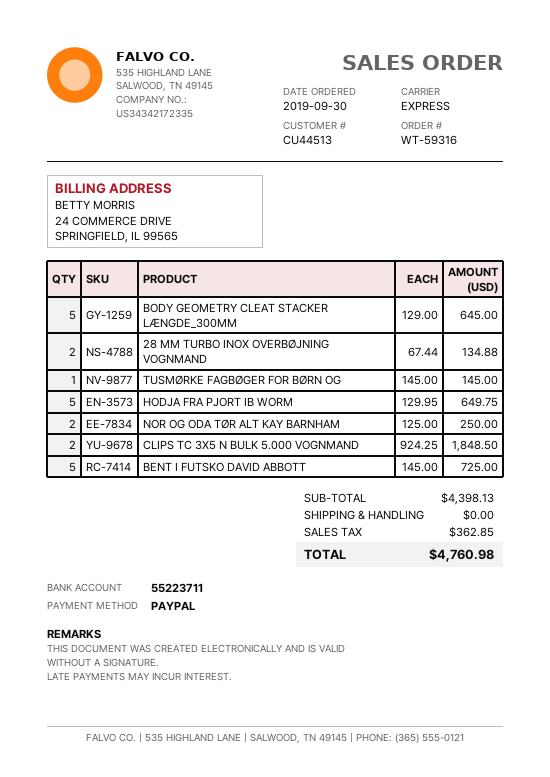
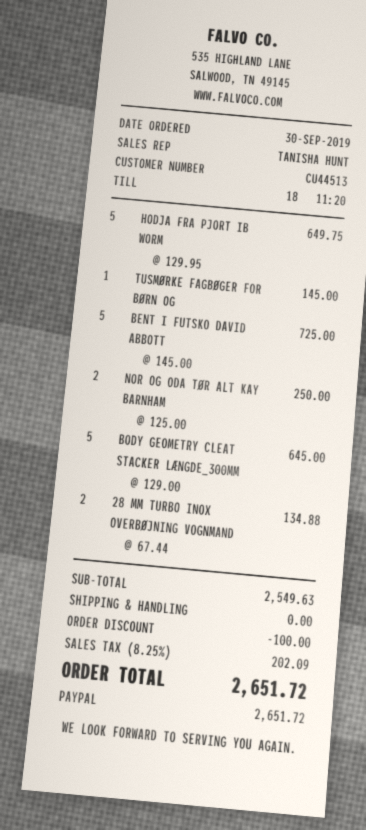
CLIPS TC 3X5 N BULK 5.000 VOGNMAND: 2 x 924.25 = 1848.50 -> none
subtotal: 4398.13 -> 2549.63
discount: none -> 100.00
tax: 362.85 -> 202.09
total: 4760.98 -> 2651.72

